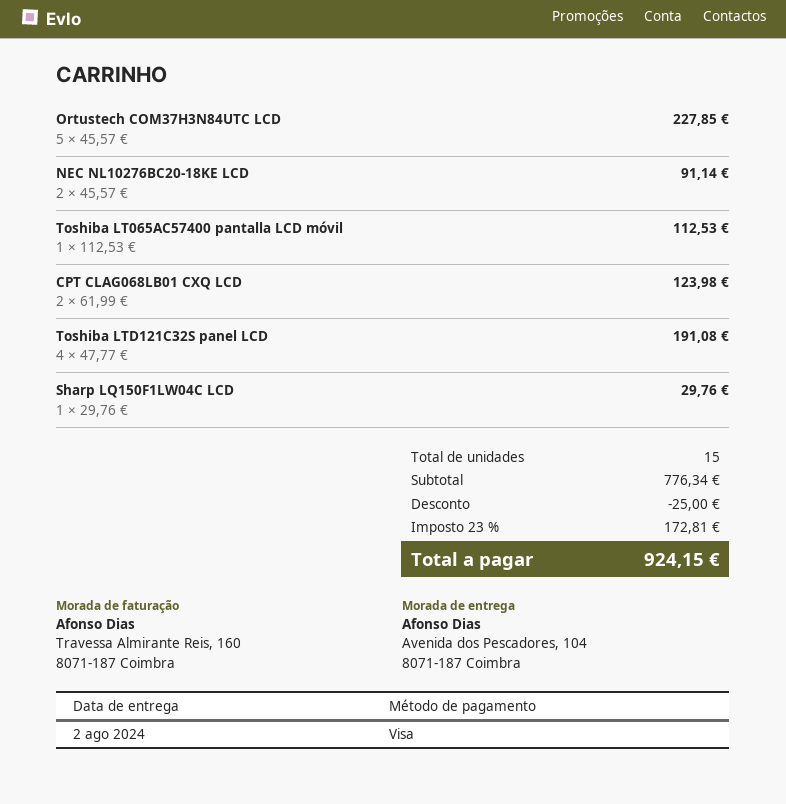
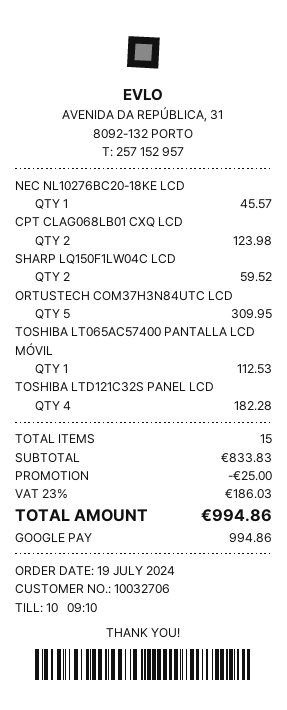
payment method: Visa -> Google Pay
Ortustech COM37H3N84UTC LCD: 5 for 227.85 -> 5 for 309.95
NEC NL10276BC20-18KE LCD: 2 for 91.14 -> 1 for 45.57
Toshiba LTD121C32S panel LCD: 4 for 191.08 -> 4 for 182.28
Sharp LQ150F1LW04C LCD: 1 for 29.76 -> 2 for 59.52
subtotal: 776.34 -> 833.83
tax: 23% = 172.81 -> 23% = 186.03
total: 924.15 -> 994.86

